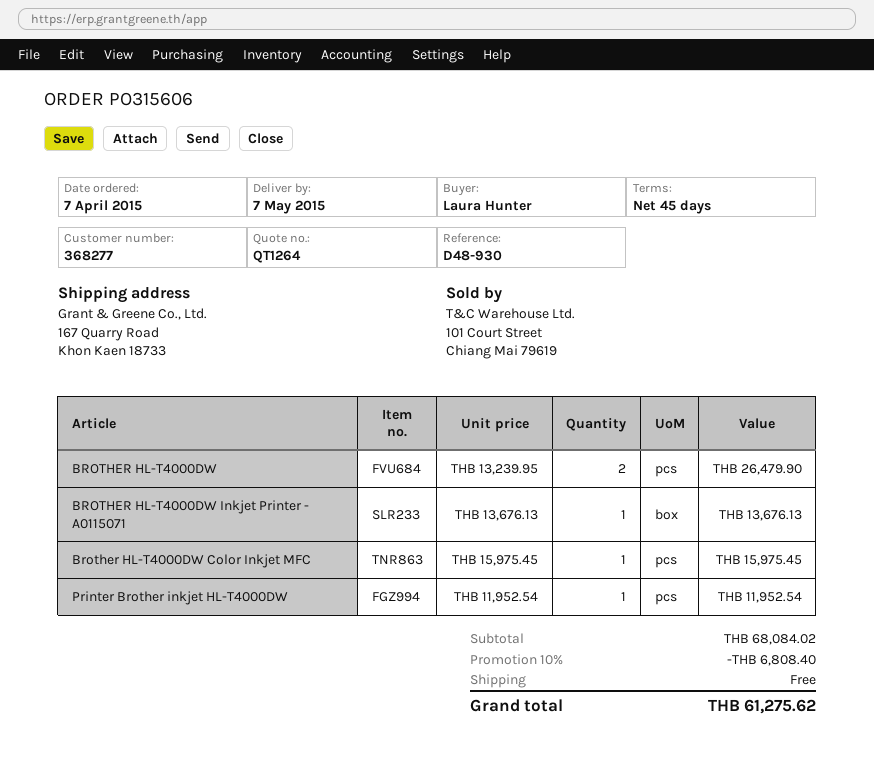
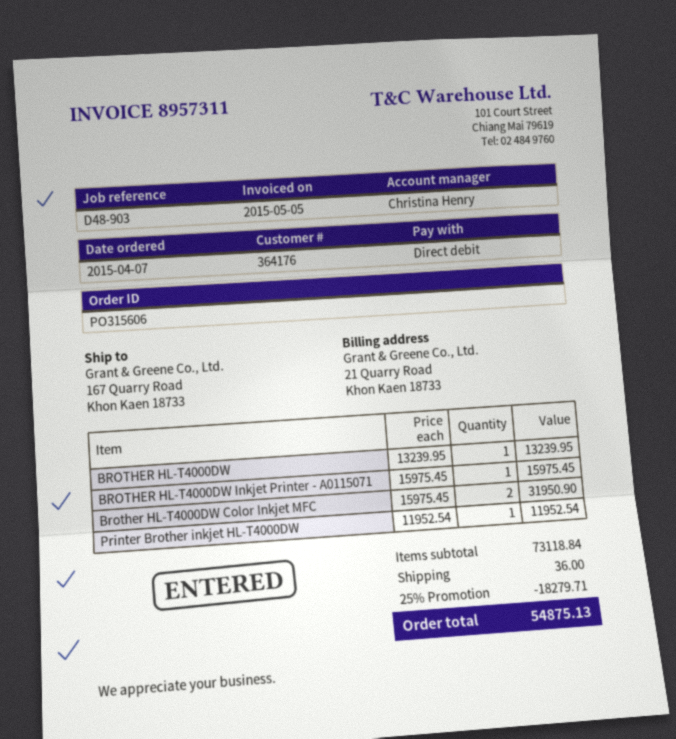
customer number: 368277 -> 364176
reference: D48-930 -> D48-903
BROTHER HL-T4000DW: 2 x 13239.95 = 26479.90 -> 1 x 13239.95 = 13239.95
BROTHER HL-T4000DW Inkjet Printer - A0115071: 1 x 13676.13 = 13676.13 -> 1 x 15975.45 = 15975.45
Brother HL-T4000DW Color Inkjet MFC: 1 x 15975.45 = 15975.45 -> 2 x 15975.45 = 31950.90
subtotal: 68084.02 -> 73118.84
discount: 10% = 6808.40 -> 25% = 18279.71
shipping: 0.00 -> 36.00
total: 61275.62 -> 54875.13

